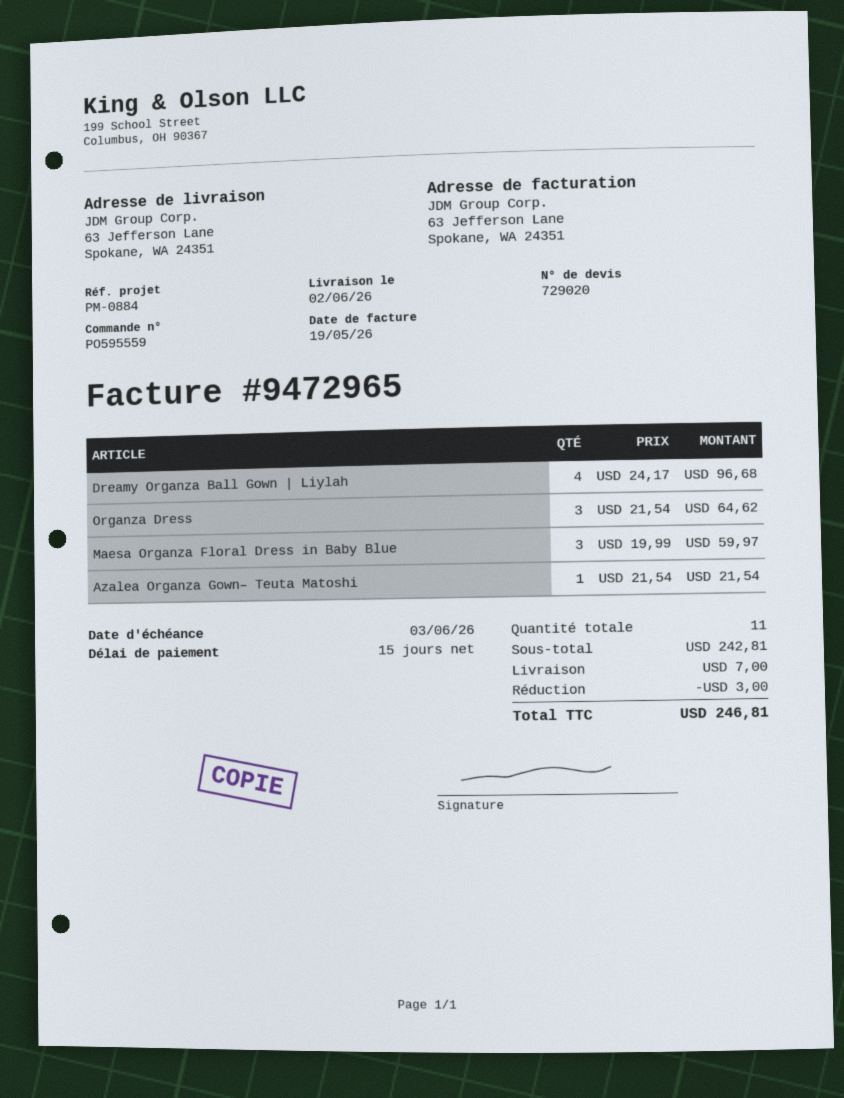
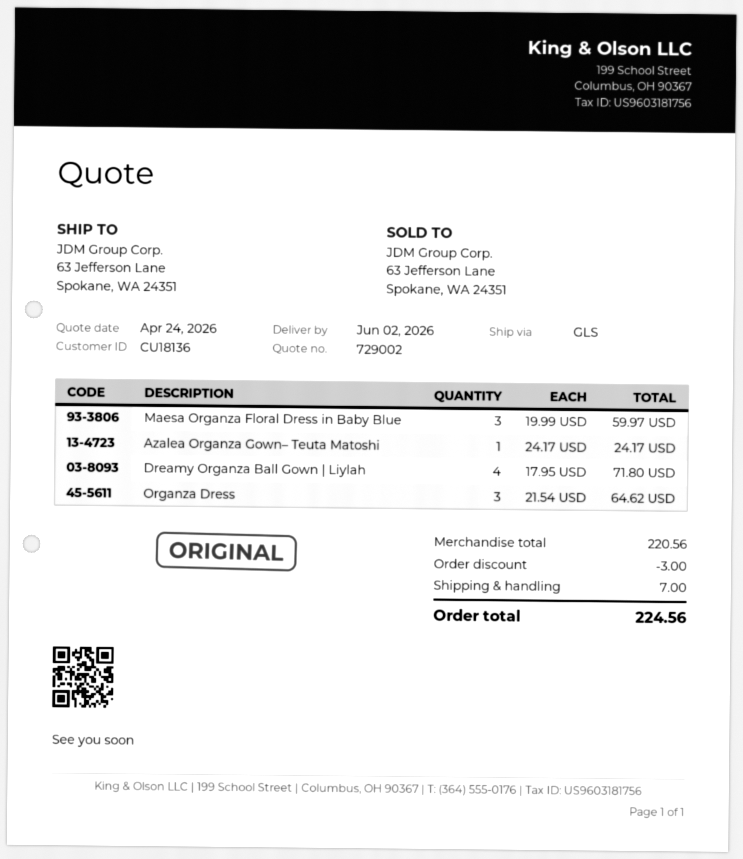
quote number: 729020 -> 729002
Dreamy Organza Ball Gown | Liylah: 4 x 24.17 = 96.68 -> 4 x 17.95 = 71.80
Azalea Organza Gown– Teuta Matoshi: 1 x 21.54 = 21.54 -> 1 x 24.17 = 24.17
subtotal: 242.81 -> 220.56
total: 246.81 -> 224.56

